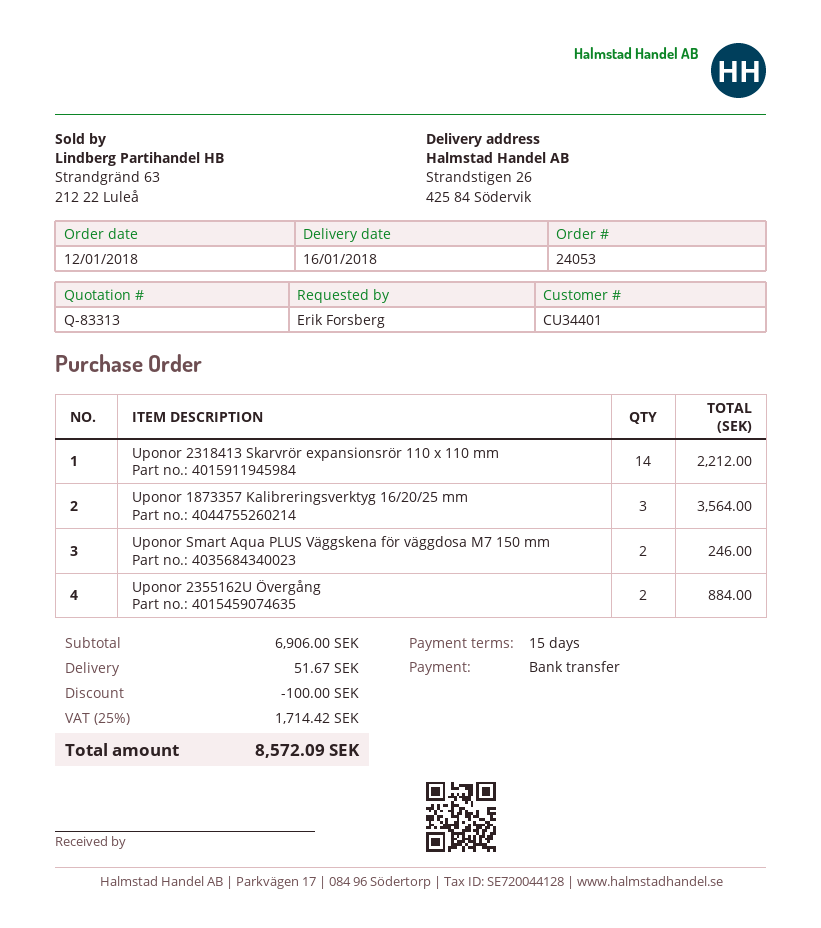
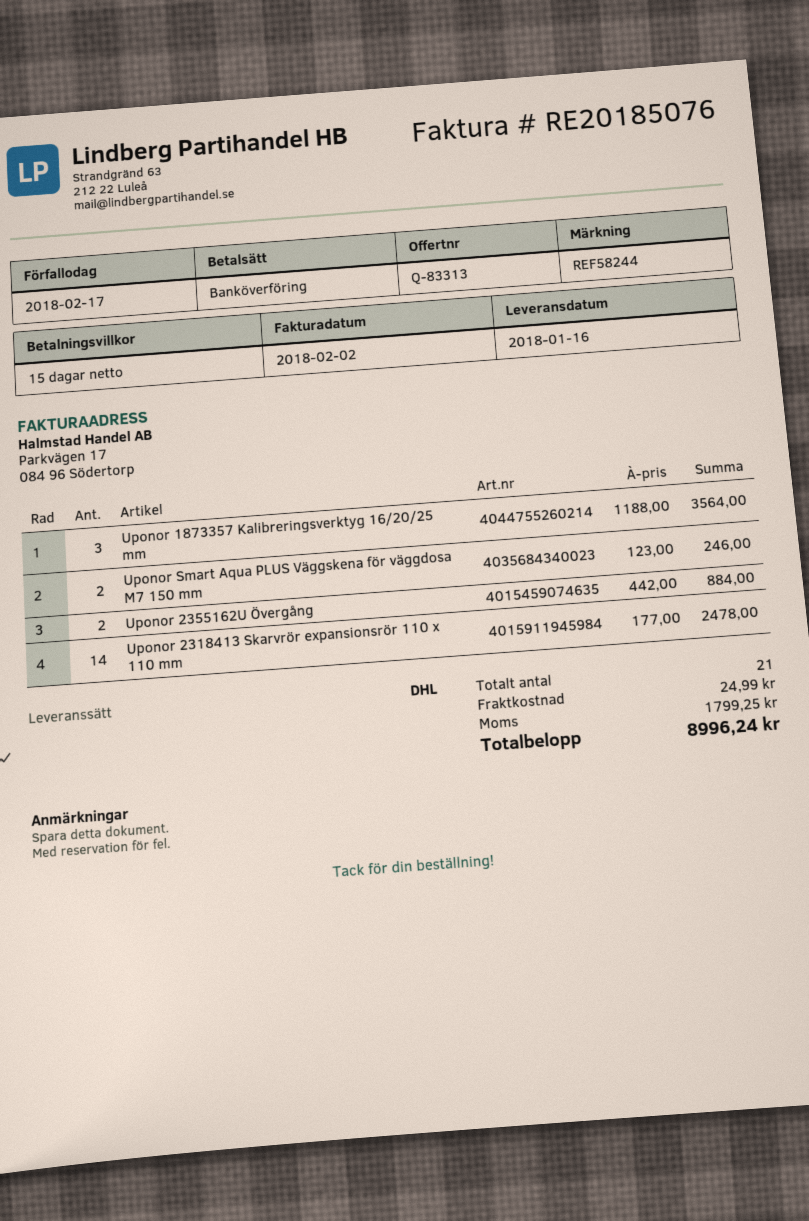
Uponor 2318413 Skarvrör expansionsrör 110 x 110 mm: 14 for 2212.00 -> 14 for 2478.00
discount: 100.00 -> none
shipping: 51.67 -> 24.99
tax: 1714.42 -> 1799.25
total: 8572.09 -> 8996.24

